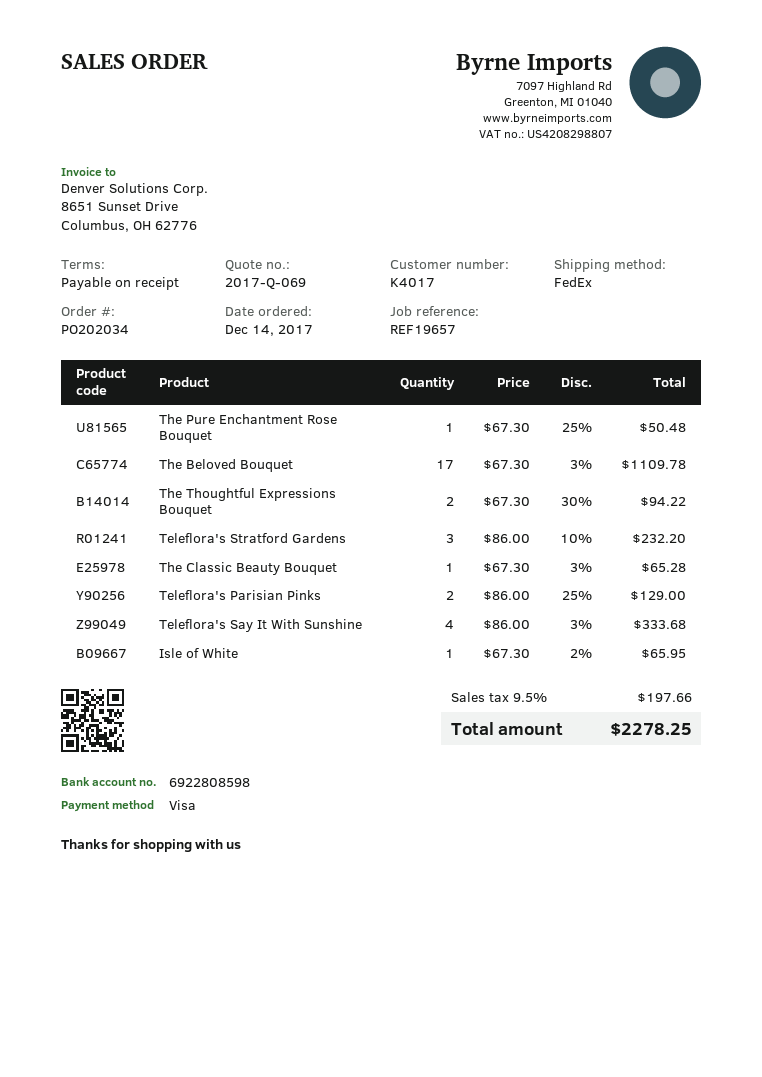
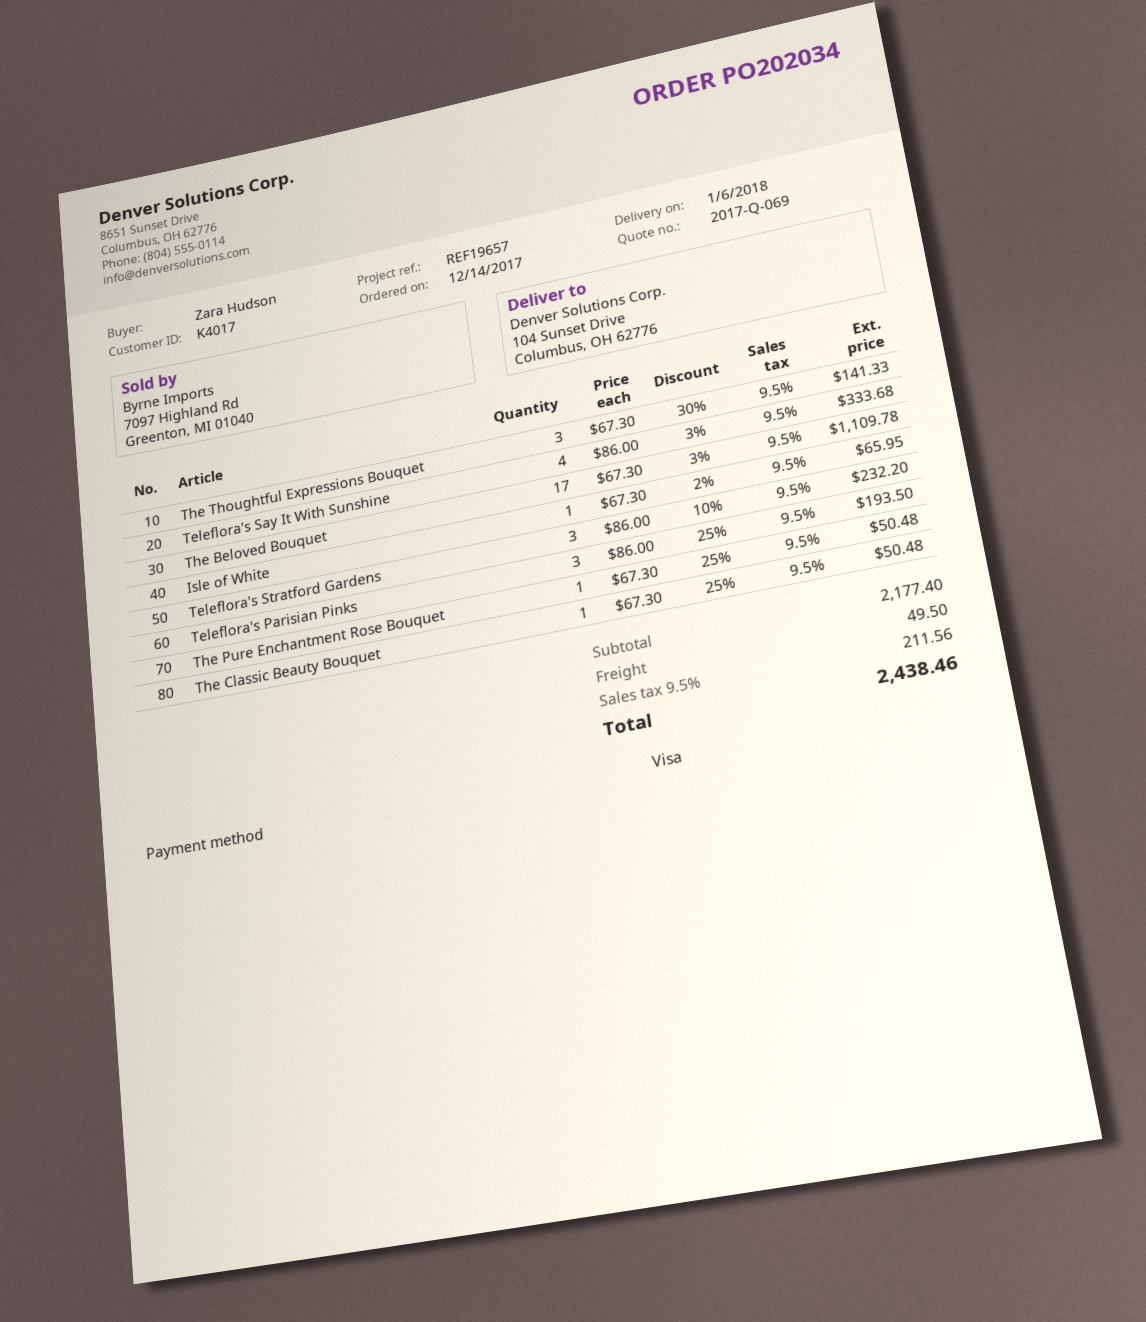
The Thoughtful Expressions Bouquet: 2 x 67.30 - 30% = 94.22 -> 3 x 67.30 - 30% = 141.33
The Classic Beauty Bouquet: 1 x 67.30 - 3% = 65.28 -> 1 x 67.30 - 25% = 50.48
Teleflora's Parisian Pinks: 2 x 86.00 - 25% = 129.00 -> 3 x 86.00 - 25% = 193.50
shipping: none -> 49.50
tax: 9.5% = 197.66 -> 9.5% = 211.56
total: 2278.25 -> 2438.46

